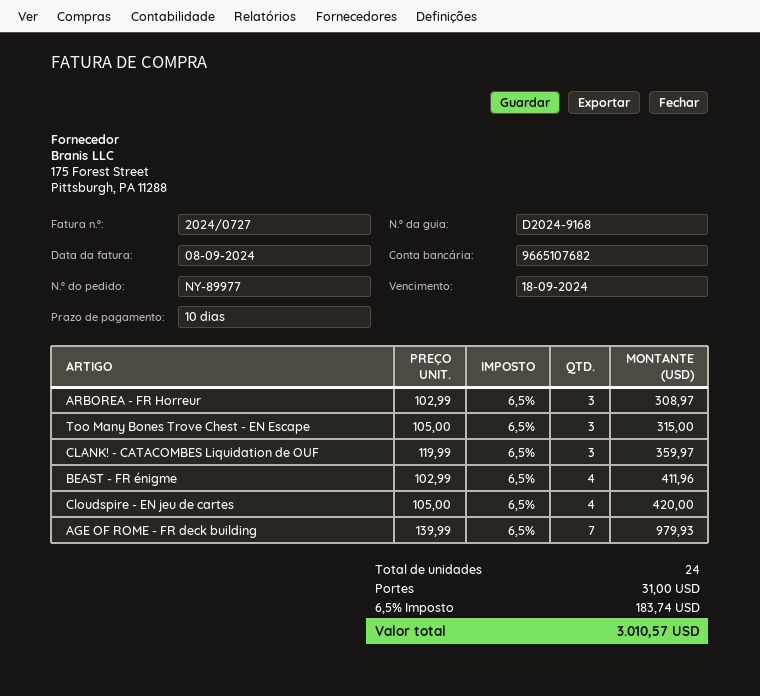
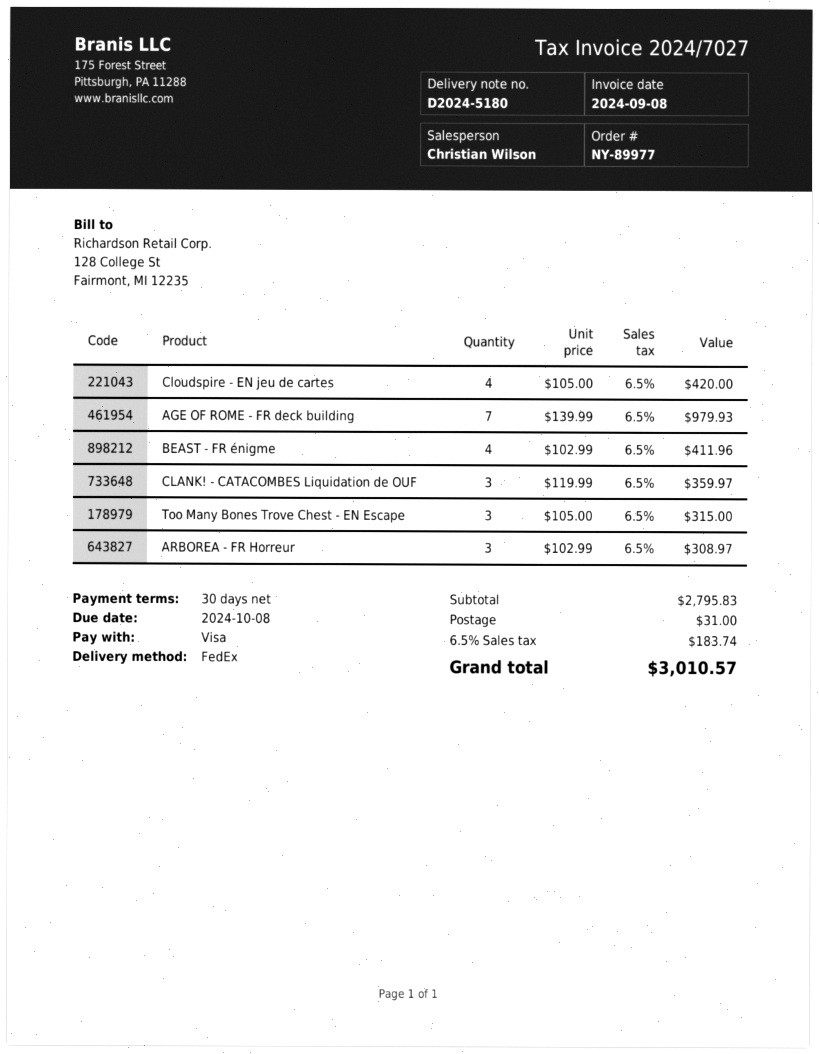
delivery note number: D2024-9168 -> D2024-5180
invoice number: 2024/0727 -> 2024/7027
payment terms: 10 days -> 30 days
due date: 2024-09-18 -> 2024-10-08

